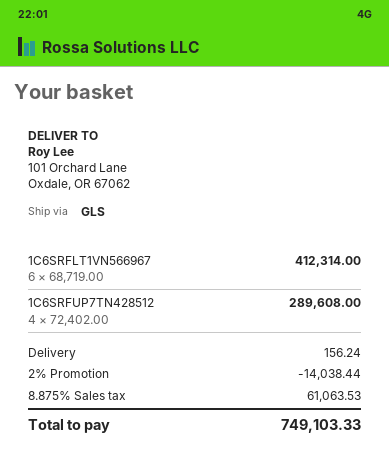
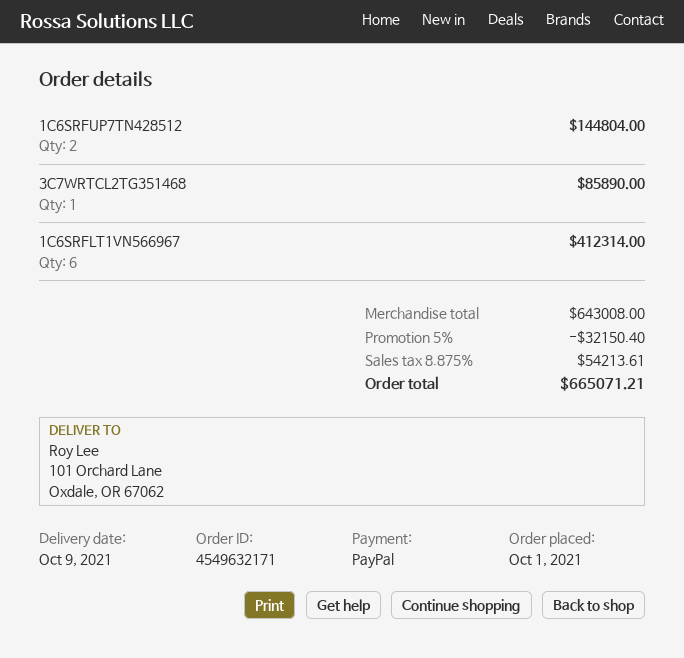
1C6SRFUP7TN428512: 4 for 289608.00 -> 2 for 144804.00
3C7WRTCL2TG351468: none -> 1 for 85890.00
discount: 2% = 14038.44 -> 5% = 32150.40
shipping: 156.24 -> none
tax: 8.875% = 61063.53 -> 8.875% = 54213.61
total: 749103.33 -> 665071.21

